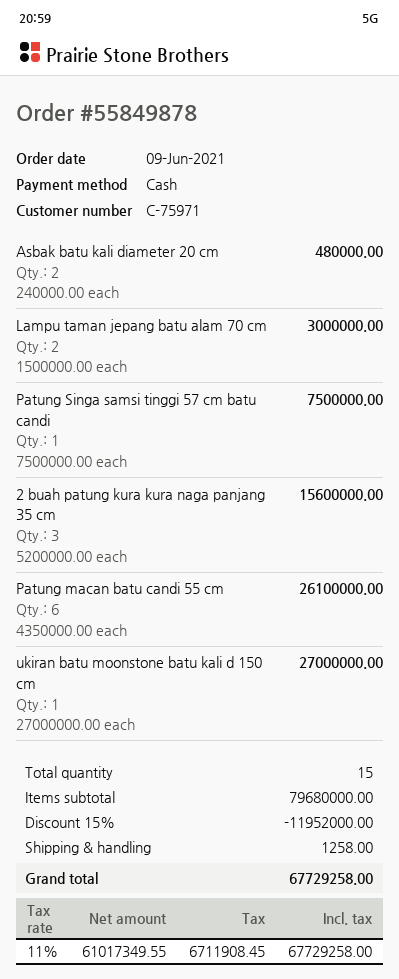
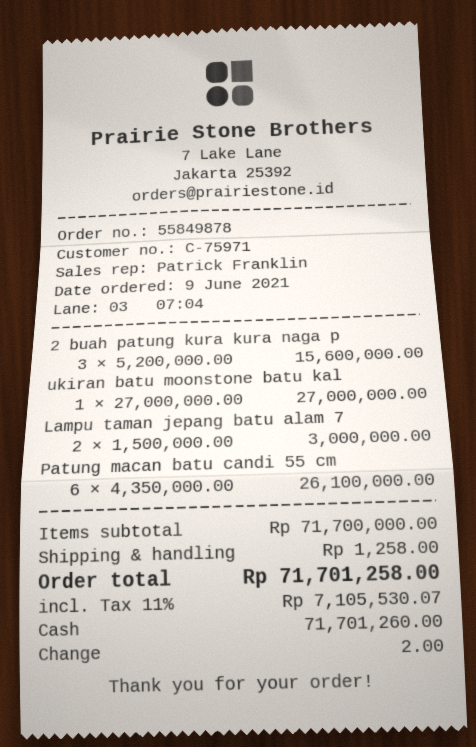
Asbak batu kali diameter 20 cm: 2 x 240000.00 = 480000.00 -> none
Patung Singa samsi tinggi 57 cm batu candi: 1 x 7500000.00 = 7500000.00 -> none
subtotal: 79680000.00 -> 71700000.00
discount: 15% = 11952000.00 -> none
tax: 11% = 6711908.45 -> 11% = 7105530.07
total: 67729258.00 -> 71701258.00

